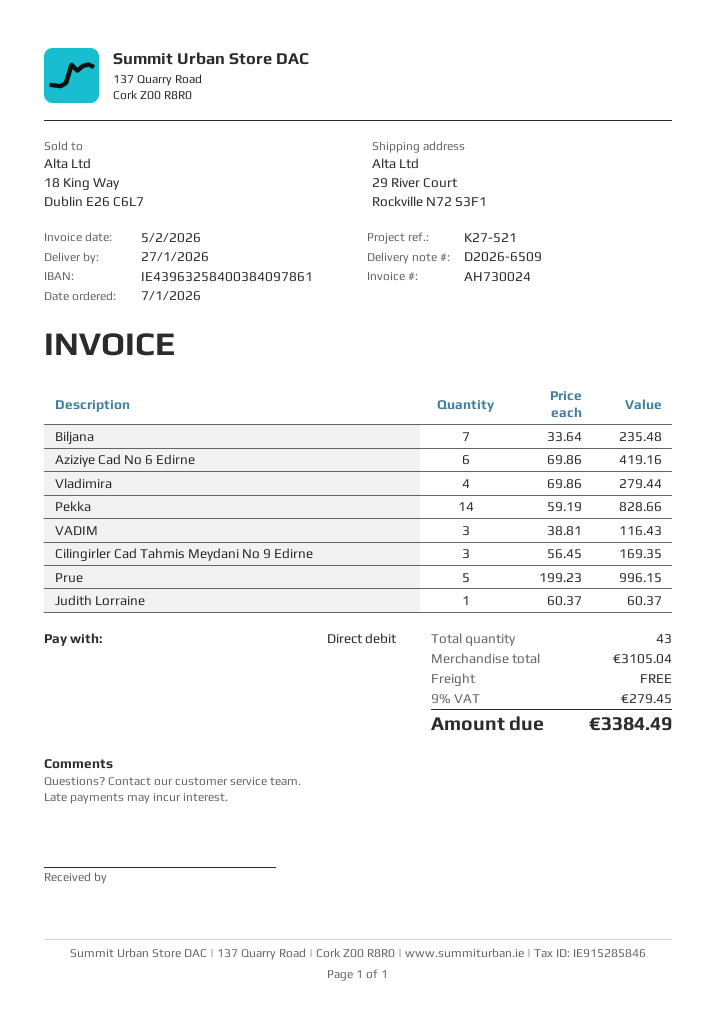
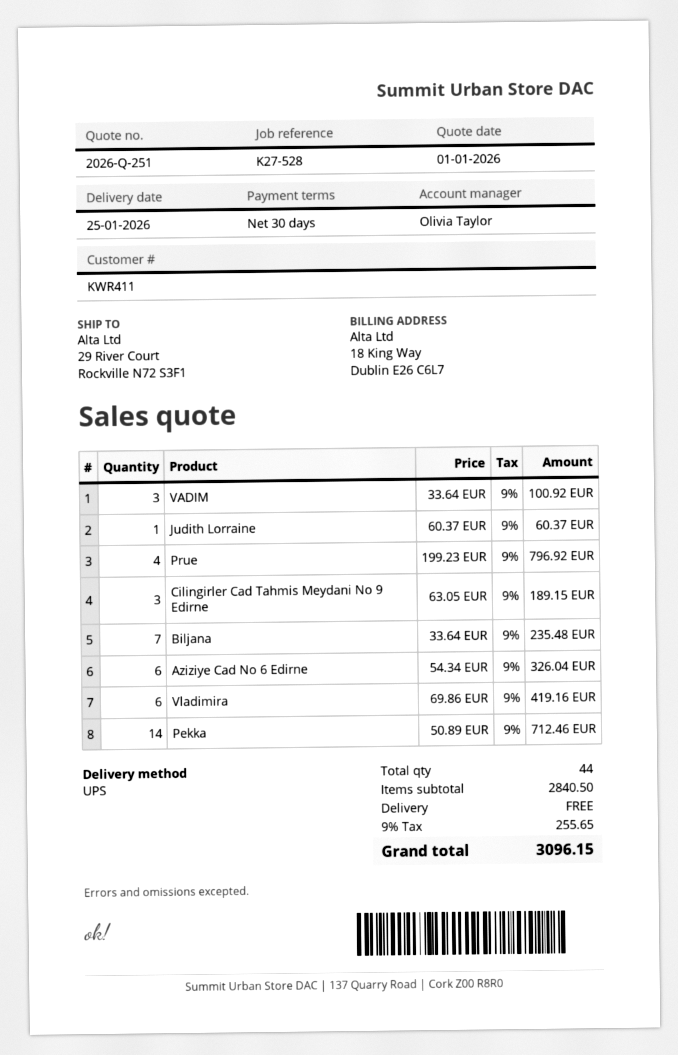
delivery date: 2026-01-27 -> 2026-01-25
reference: K27-521 -> K27-528
Aziziye Cad No 6 Edirne: 6 x 69.86 = 419.16 -> 6 x 54.34 = 326.04
Vladimira: 4 x 69.86 = 279.44 -> 6 x 69.86 = 419.16
Pekka: 14 x 59.19 = 828.66 -> 14 x 50.89 = 712.46
VADIM: 3 x 38.81 = 116.43 -> 3 x 33.64 = 100.92
Cilingirler Cad Tahmis Meydani No 9 Edirne: 3 x 56.45 = 169.35 -> 3 x 63.05 = 189.15
Prue: 5 x 199.23 = 996.15 -> 4 x 199.23 = 796.92
total quantity: 43 -> 44
subtotal: 3105.04 -> 2840.50
tax: 9% = 279.45 -> 9% = 255.65
total: 3384.49 -> 3096.15

